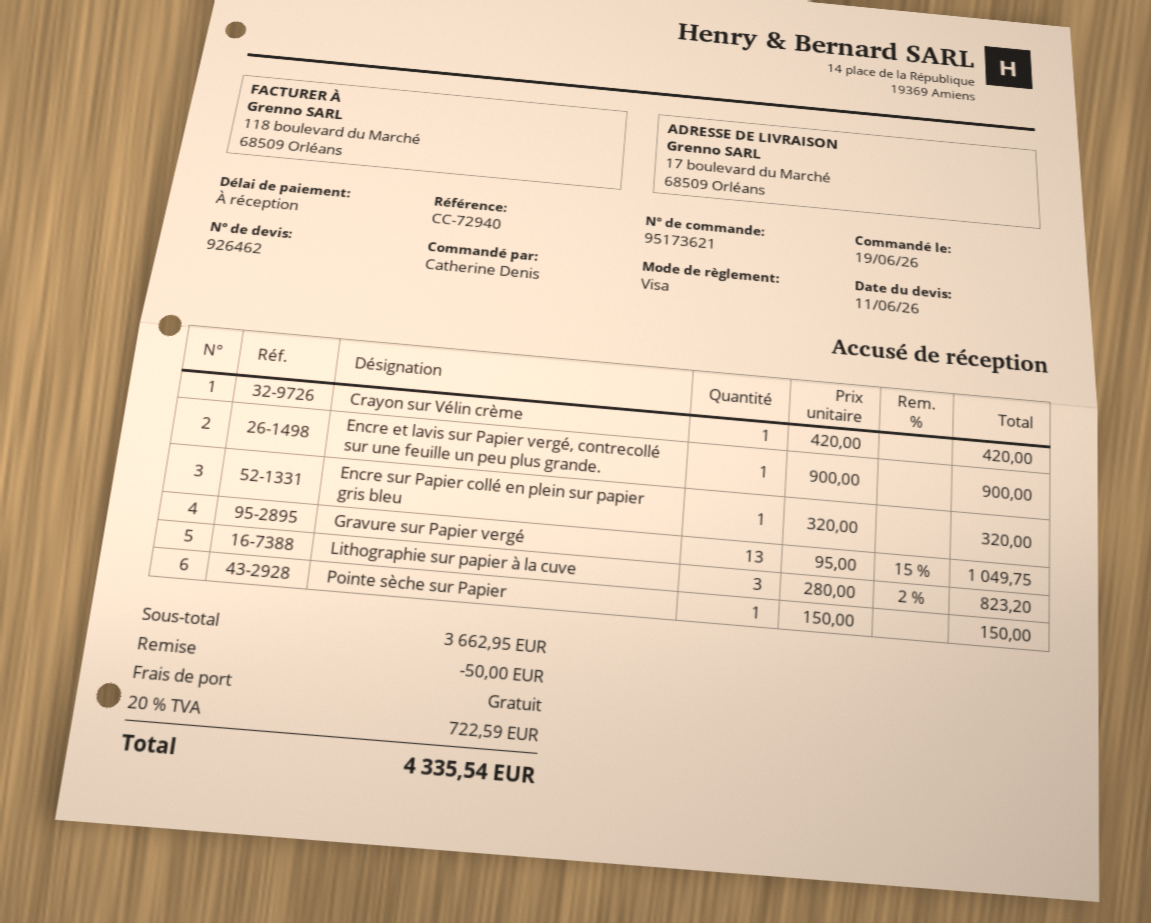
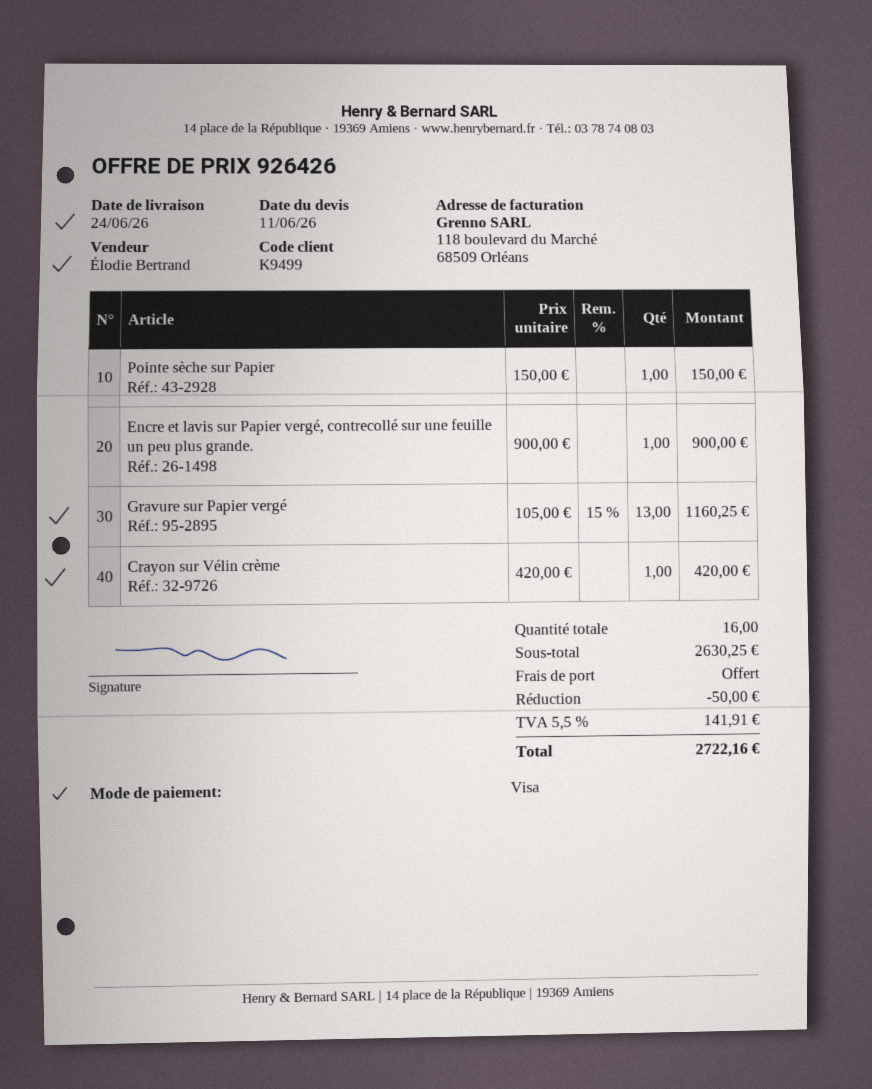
quote number: 926462 -> 926426
Encre sur Papier collé en plein sur papier gris bleu: 1 x 320.00 = 320.00 -> none
Gravure sur Papier vergé: 13 x 95.00 - 15% = 1049.75 -> 13 x 105.00 - 15% = 1160.25
Lithographie sur papier à la cuve: 3 x 280.00 - 2% = 823.20 -> none
subtotal: 3662.95 -> 2630.25
tax: 20% = 722.59 -> 5.5% = 141.91
total: 4335.54 -> 2722.16

